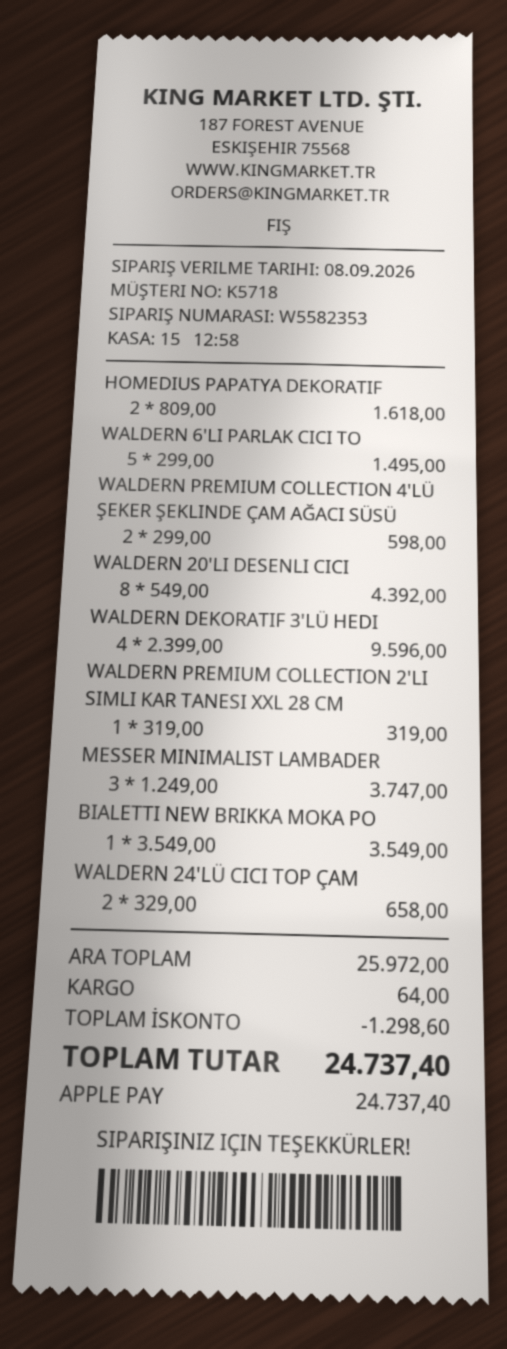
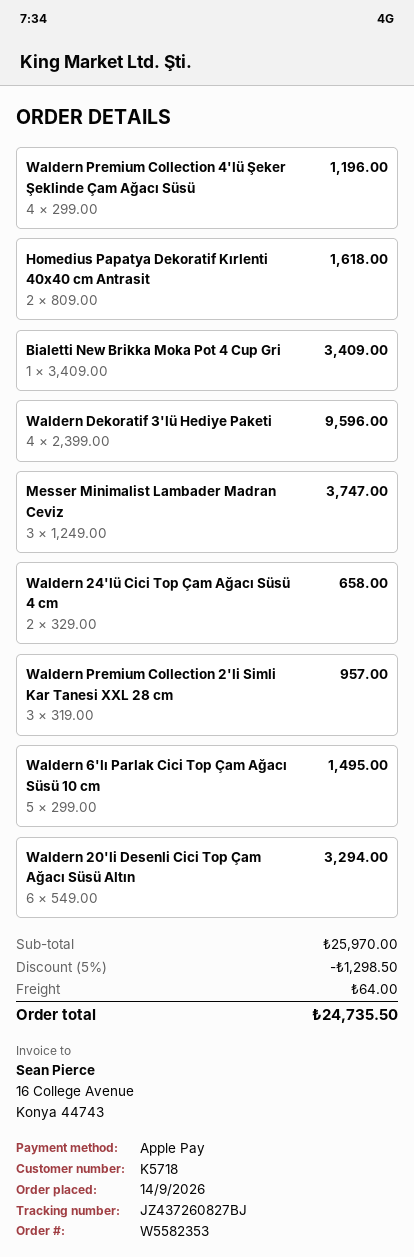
order date: 2026-09-08 -> 2026-09-14
WALDERN PREMIUM COLLECTION 4'LÜ ŞEKER ŞEKLINDE ÇAM AĞACI SÜSÜ: 2 x 299.00 = 598.00 -> 4 x 299.00 = 1196.00
WALDERN 20'LI DESENLI CICI: 8 x 549.00 = 4392.00 -> 6 x 549.00 = 3294.00
WALDERN PREMIUM COLLECTION 2'LI SIMLI KAR TANESI XXL 28 CM: 1 x 319.00 = 319.00 -> 3 x 319.00 = 957.00
BIALETTI NEW BRIKKA MOKA PO: 1 x 3549.00 = 3549.00 -> 1 x 3409.00 = 3409.00
subtotal: 25972.00 -> 25970.00
discount: 1298.60 -> 1298.50
total: 24737.40 -> 24735.50

